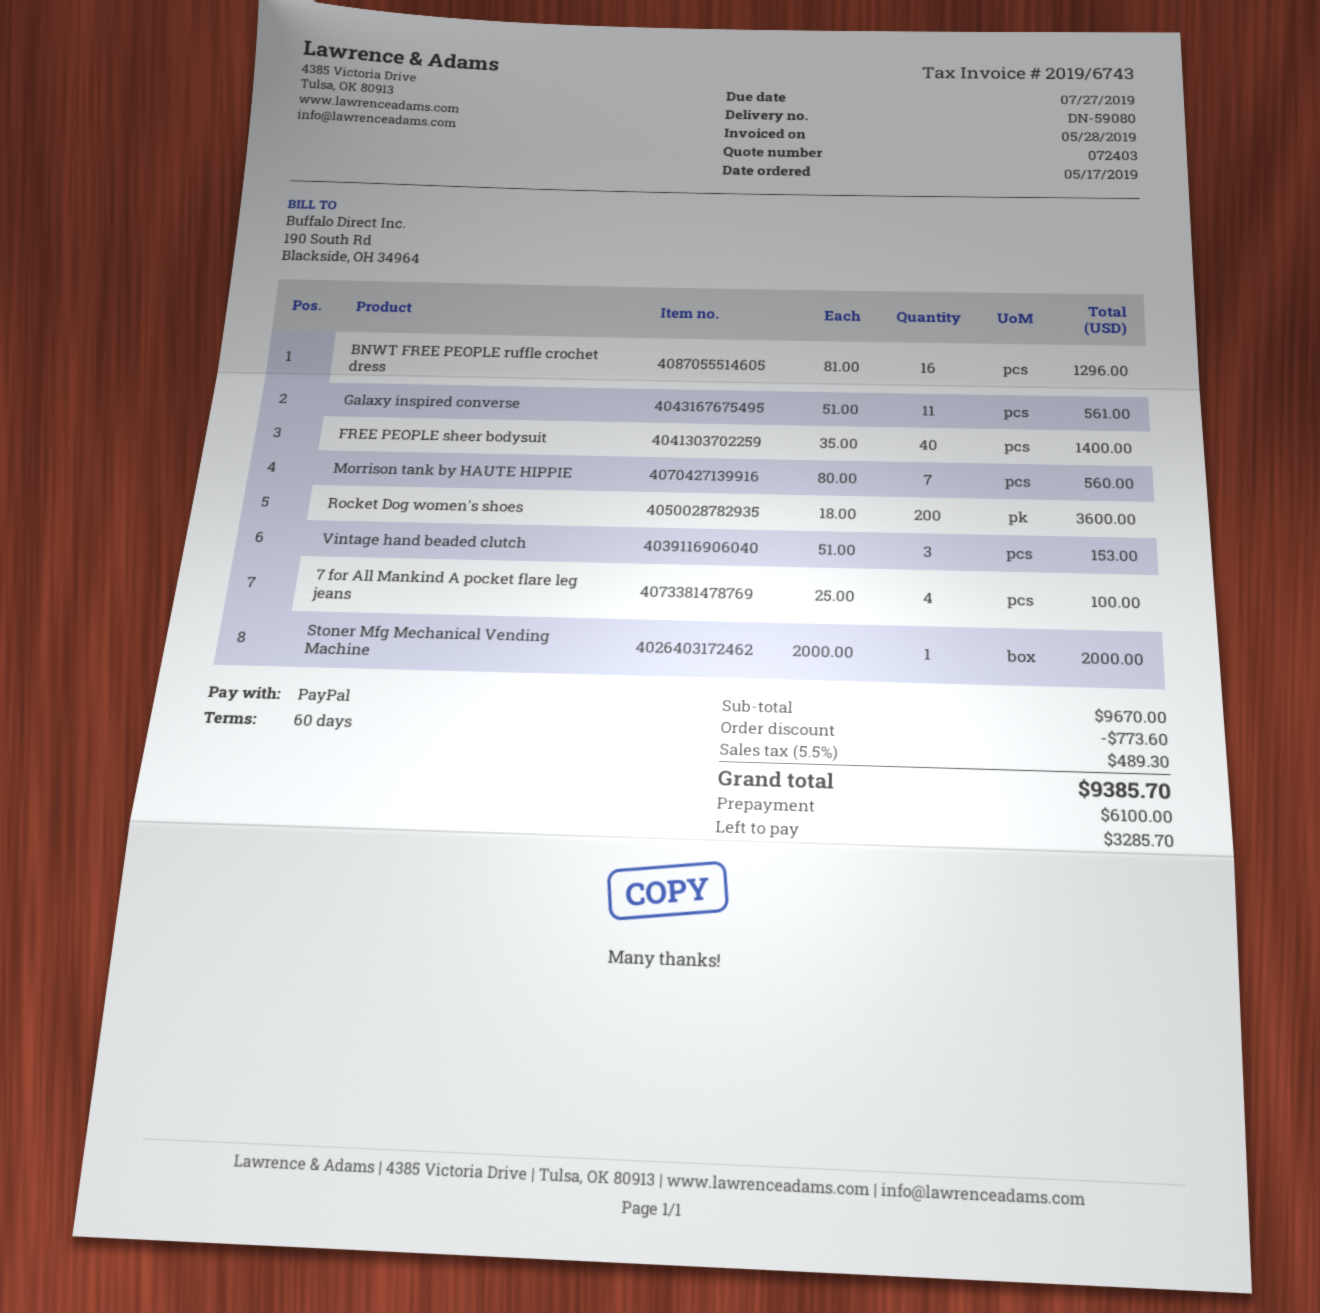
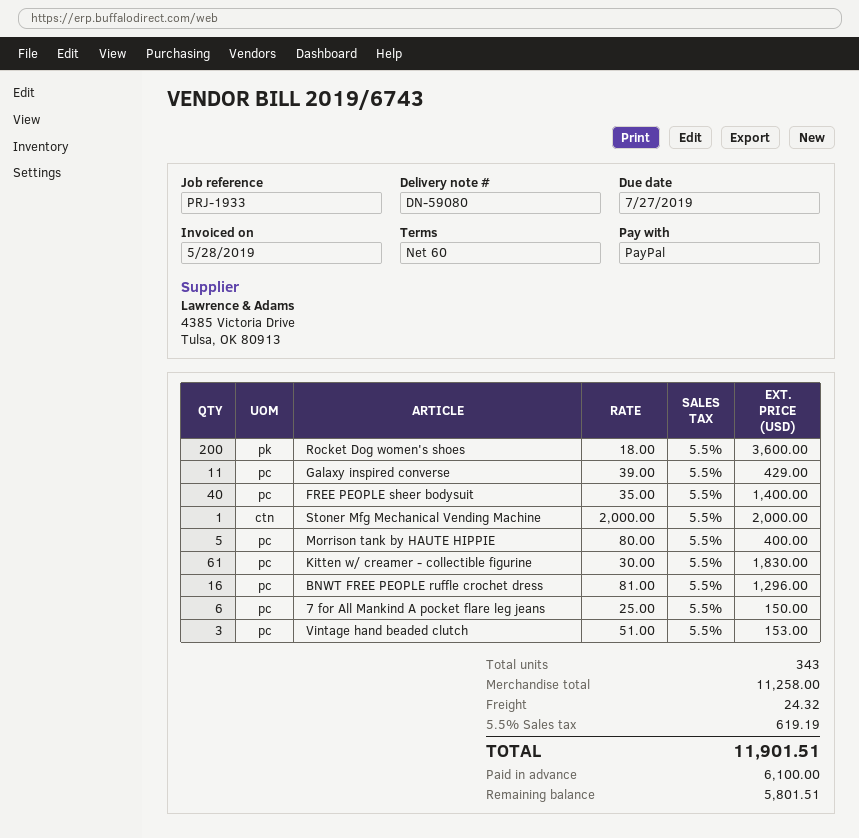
Galaxy inspired converse: 11 x 51.00 = 561.00 -> 11 x 39.00 = 429.00
Morrison tank by HAUTE HIPPIE: 7 x 80.00 = 560.00 -> 5 x 80.00 = 400.00
7 for All Mankind A pocket flare leg jeans: 4 x 25.00 = 100.00 -> 6 x 25.00 = 150.00
Kitten w/ creamer - collectible figurine: none -> 61 x 30.00 = 1830.00
subtotal: 9670.00 -> 11258.00
discount: 773.60 -> none
shipping: none -> 24.32
tax: 5.5% = 489.30 -> 5.5% = 619.19
total: 9385.70 -> 11901.51
balance: 3285.70 -> 5801.51

